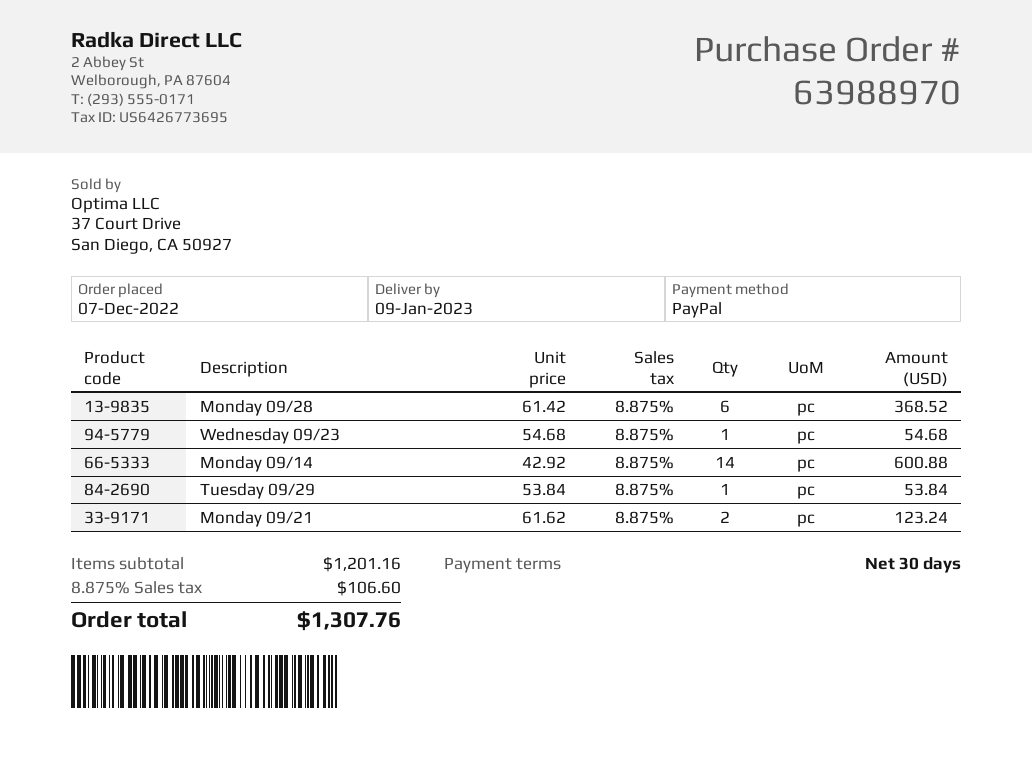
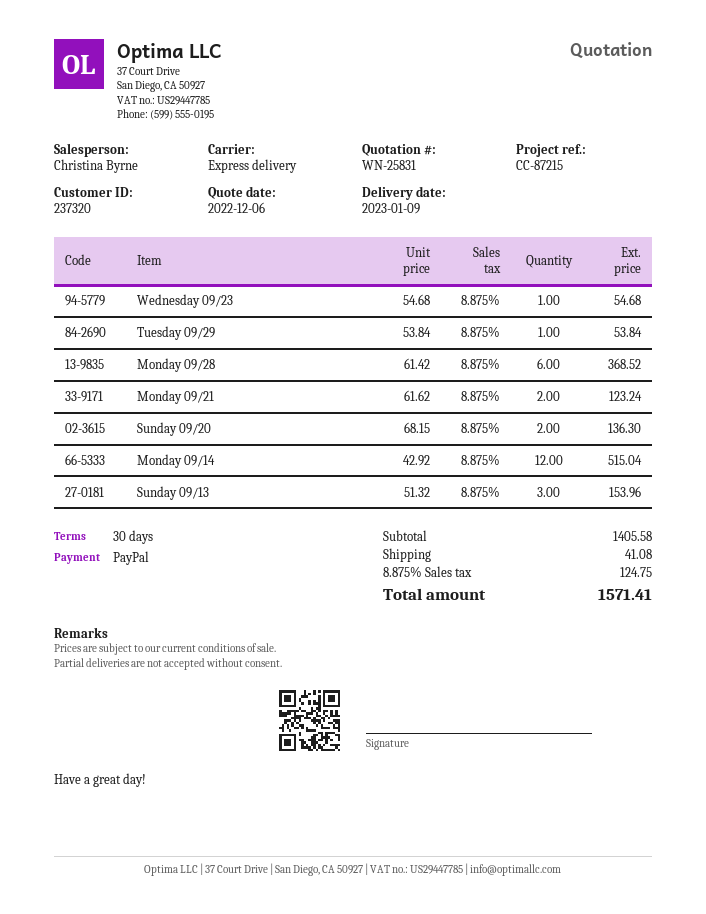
Monday 09/14: 14 x 42.92 = 600.88 -> 12 x 42.92 = 515.04
Sunday 09/20: none -> 2 x 68.15 = 136.30
Sunday 09/13: none -> 3 x 51.32 = 153.96
subtotal: 1201.16 -> 1405.58
shipping: none -> 41.08
tax: 8.875% = 106.60 -> 8.875% = 124.75
total: 1307.76 -> 1571.41

